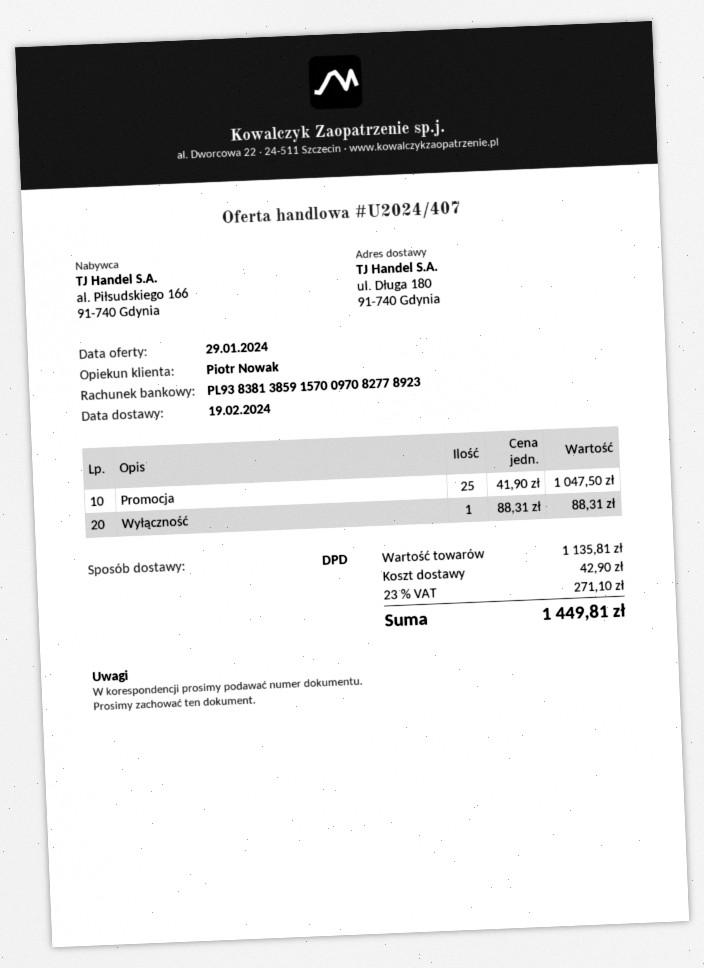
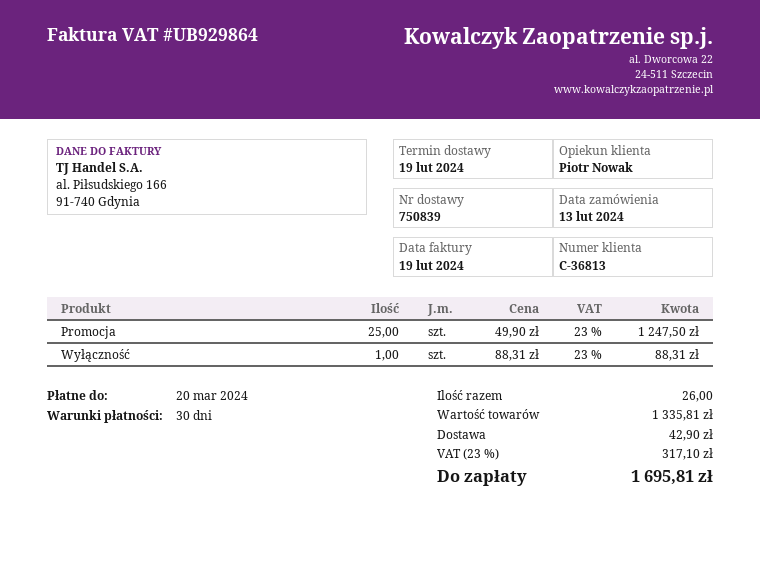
Promocja: 25 x 41.90 = 1047.50 -> 25 x 49.90 = 1247.50
subtotal: 1135.81 -> 1335.81
tax: 23% = 271.10 -> 23% = 317.10
total: 1449.81 -> 1695.81

